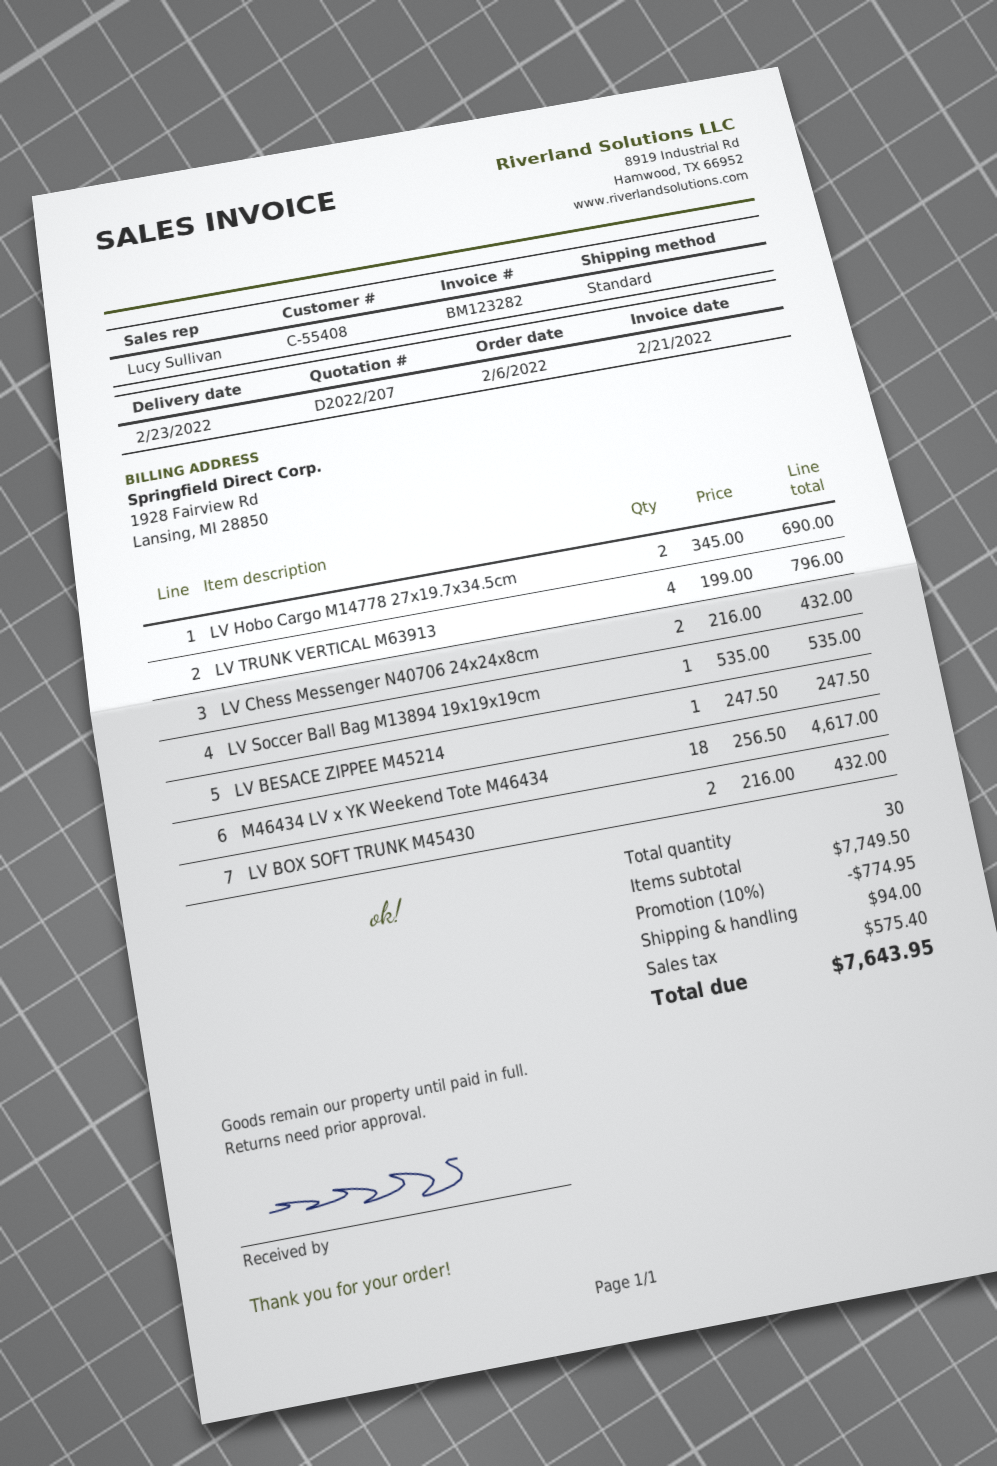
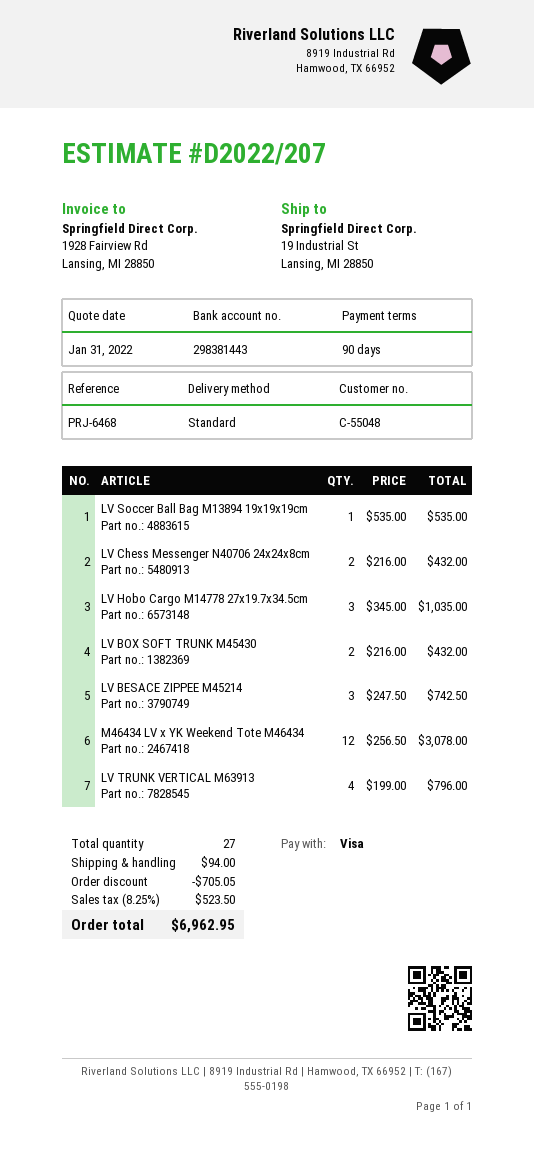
customer number: C-55408 -> C-55048
LV Hobo Cargo M14778 27x19.7x34.5cm: 2 x 345.00 = 690.00 -> 3 x 345.00 = 1035.00
LV BESACE ZIPPEE M45214: 1 x 247.50 = 247.50 -> 3 x 247.50 = 742.50
M46434 LV x YK Weekend Tote M46434: 18 x 256.50 = 4617.00 -> 12 x 256.50 = 3078.00
total quantity: 30 -> 27
discount: 774.95 -> 705.05
tax: 575.40 -> 523.50
total: 7643.95 -> 6962.95

